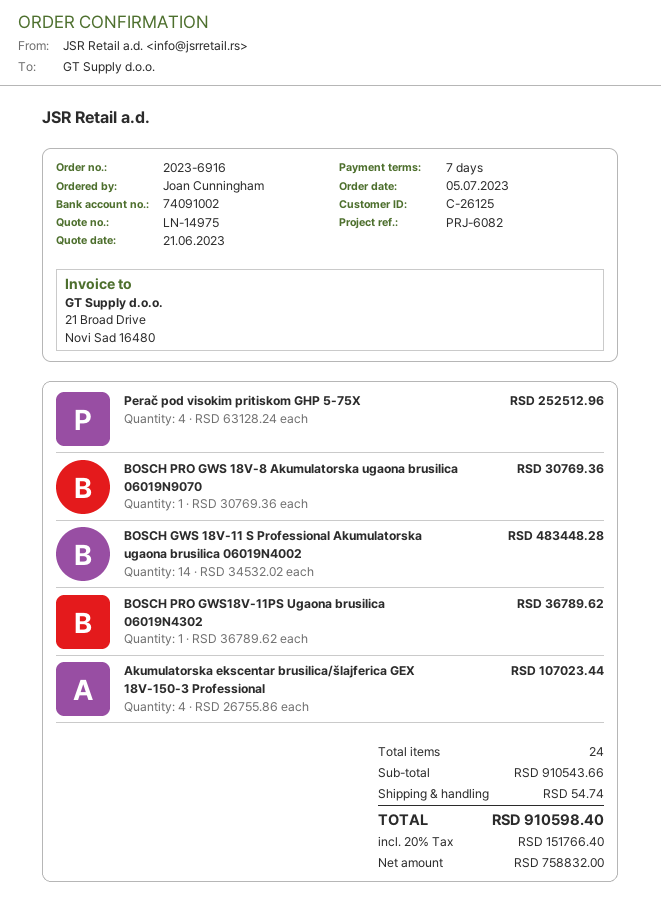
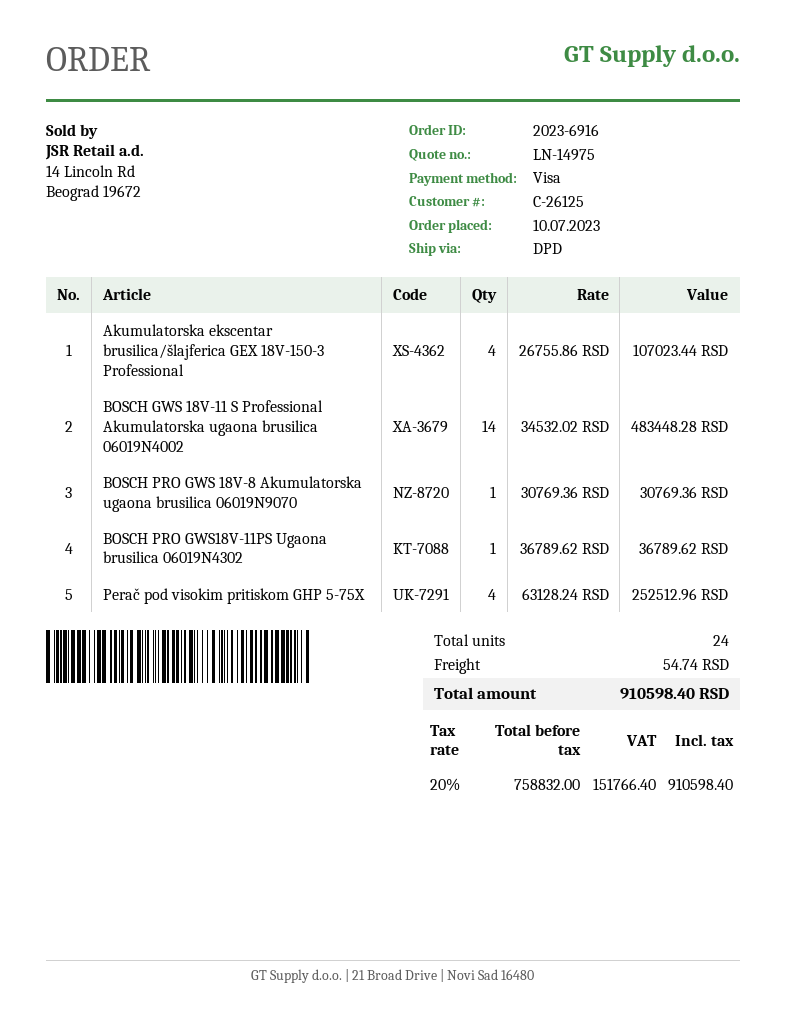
order date: 2023-07-05 -> 2023-07-10

